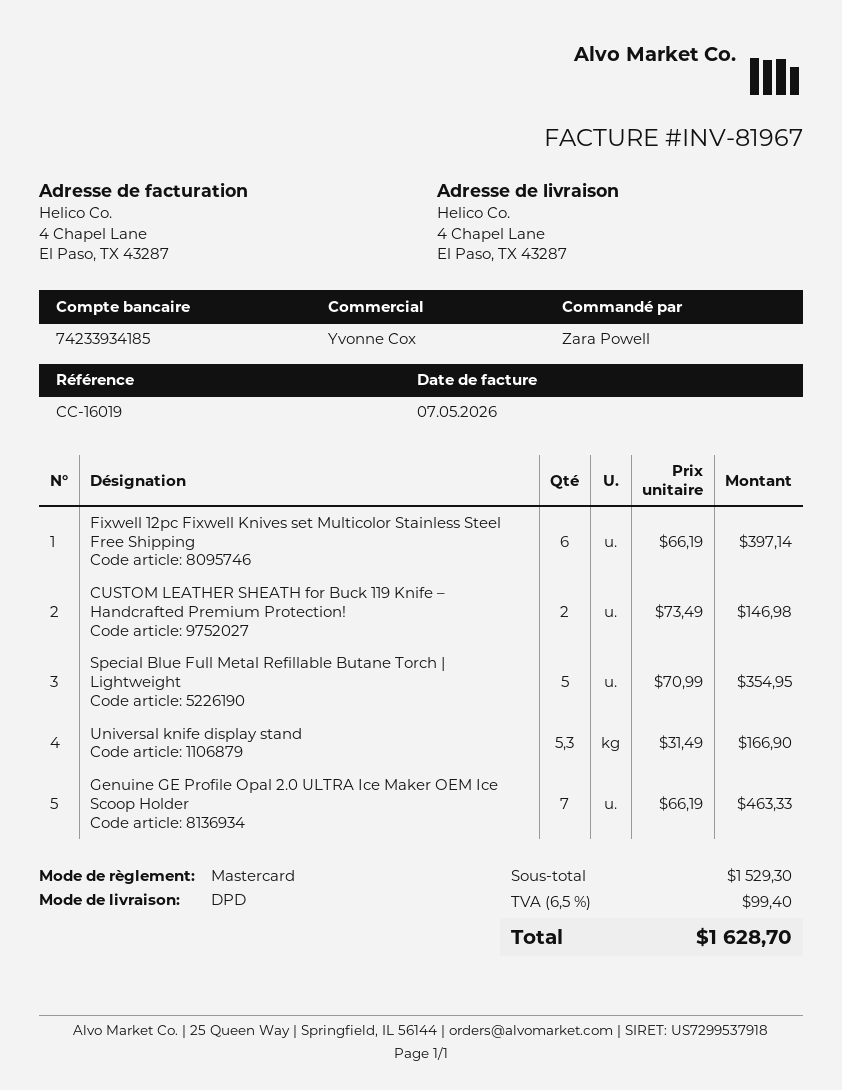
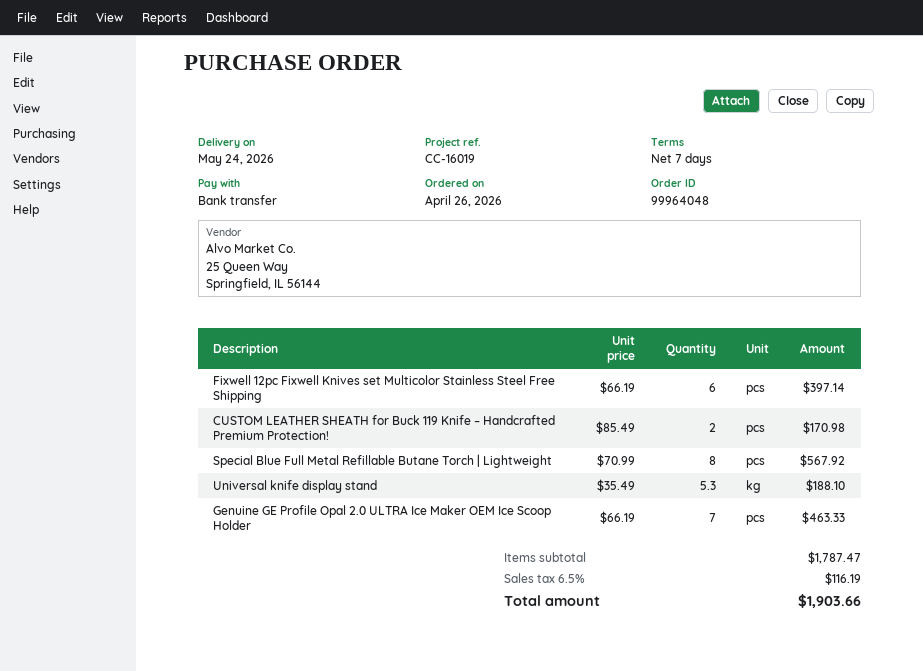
payment method: Mastercard -> bank transfer
CUSTOM LEATHER SHEATH for Buck 119 Knife – Handcrafted Premium Protection!: 2 x 73.49 = 146.98 -> 2 x 85.49 = 170.98
Special Blue Full Metal Refillable Butane Torch | Lightweight: 5 x 70.99 = 354.95 -> 8 x 70.99 = 567.92
Universal knife display stand: 5.3 x 31.49 = 166.90 -> 5.3 x 35.49 = 188.10
subtotal: 1529.30 -> 1787.47
tax: 6.5% = 99.40 -> 6.5% = 116.19
total: 1628.70 -> 1903.66

